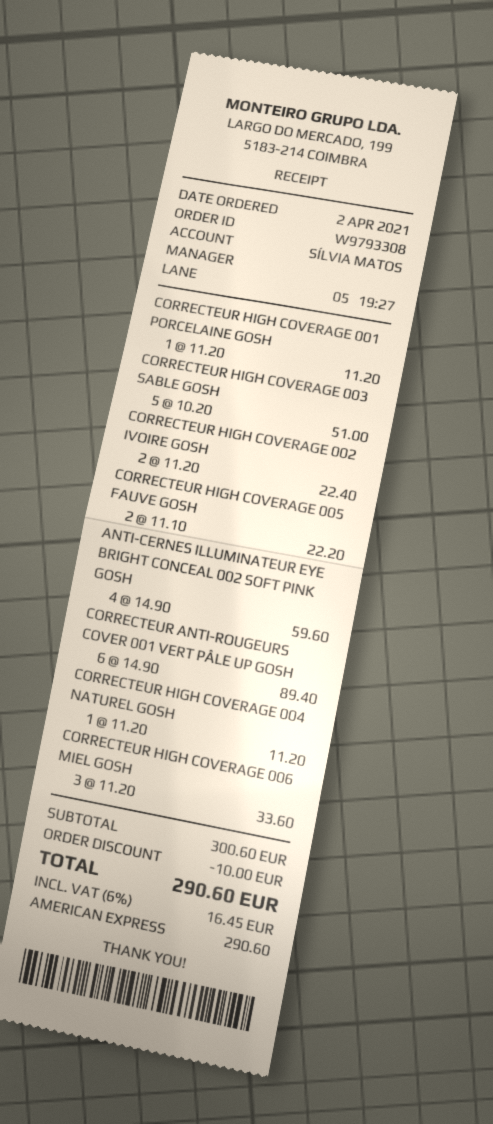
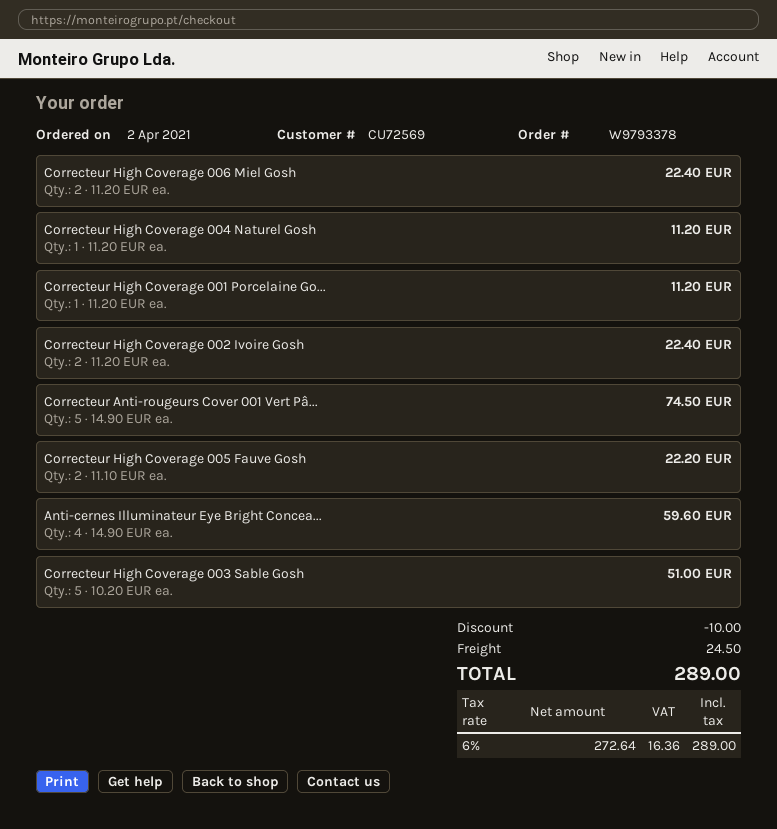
order number: W9793308 -> W9793378
CORRECTEUR ANTI-ROUGEURS COVER 001 VERT PÂLE UP GOSH: 6 x 14.90 = 89.40 -> 5 x 14.90 = 74.50
CORRECTEUR HIGH COVERAGE 006 MIEL GOSH: 3 x 11.20 = 33.60 -> 2 x 11.20 = 22.40
shipping: none -> 24.50
tax: 6% = 16.45 -> 6% = 16.36
total: 290.60 -> 289.00

